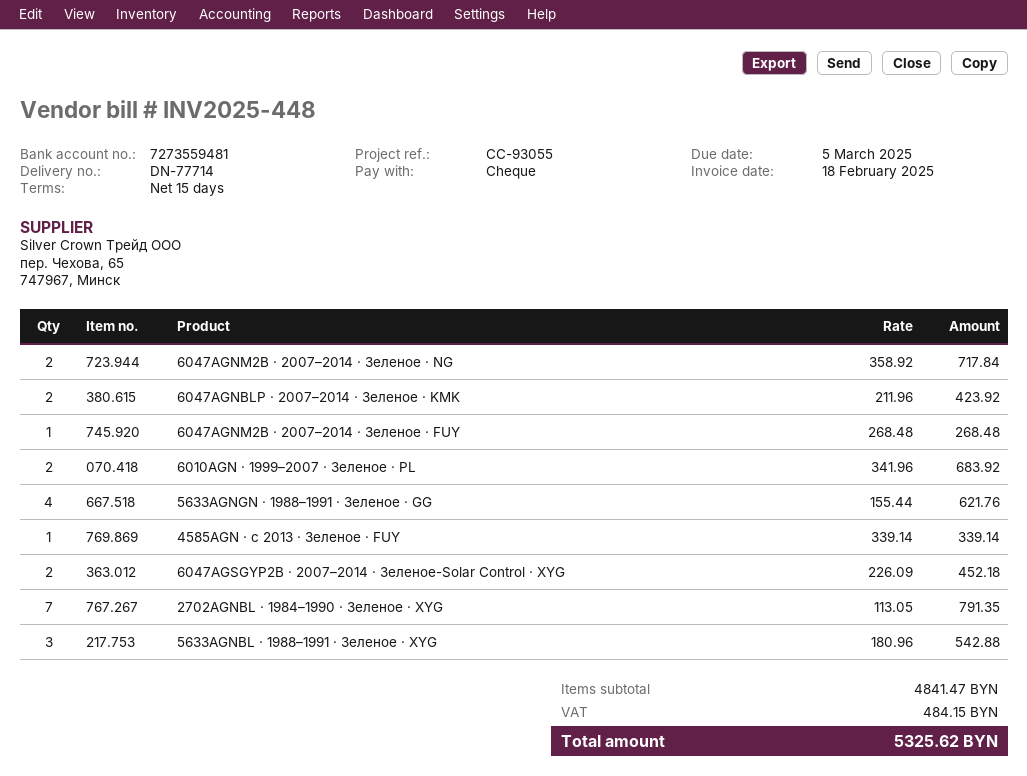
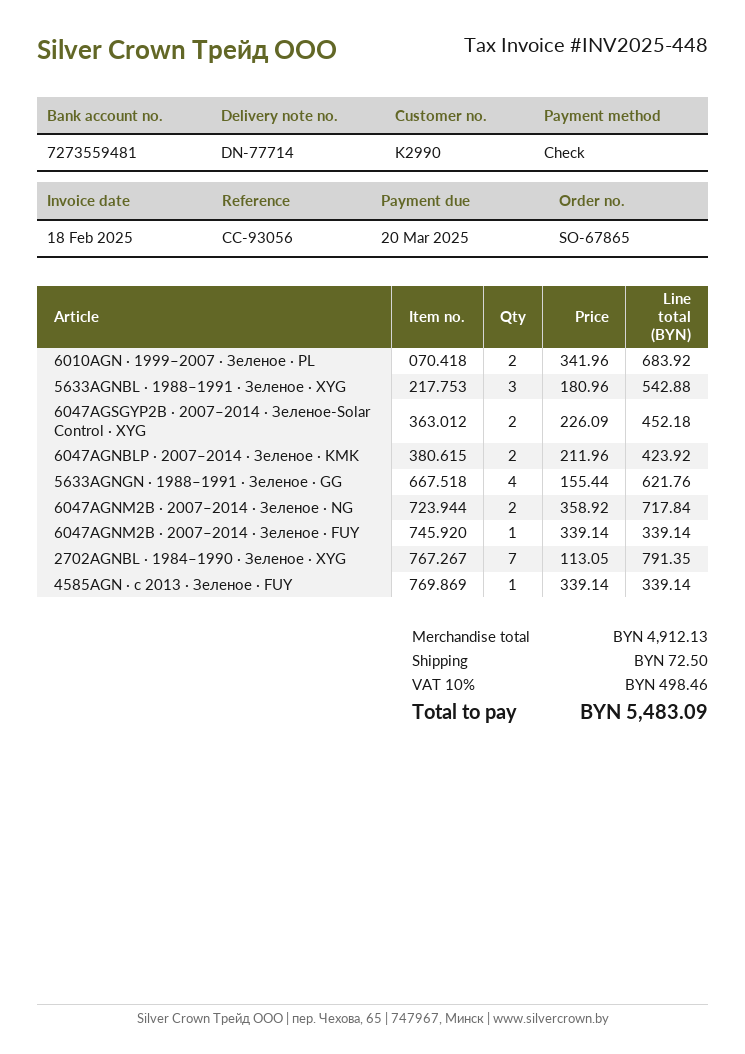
due date: 2025-03-05 -> 2025-03-20
reference: CC-93055 -> CC-93056
6047AGNM2B · 2007–2014 · Зеленое · FUY: 1 x 268.48 = 268.48 -> 1 x 339.14 = 339.14
subtotal: 4841.47 -> 4912.13
shipping: none -> 72.50
tax: 484.15 -> 498.46
total: 5325.62 -> 5483.09

